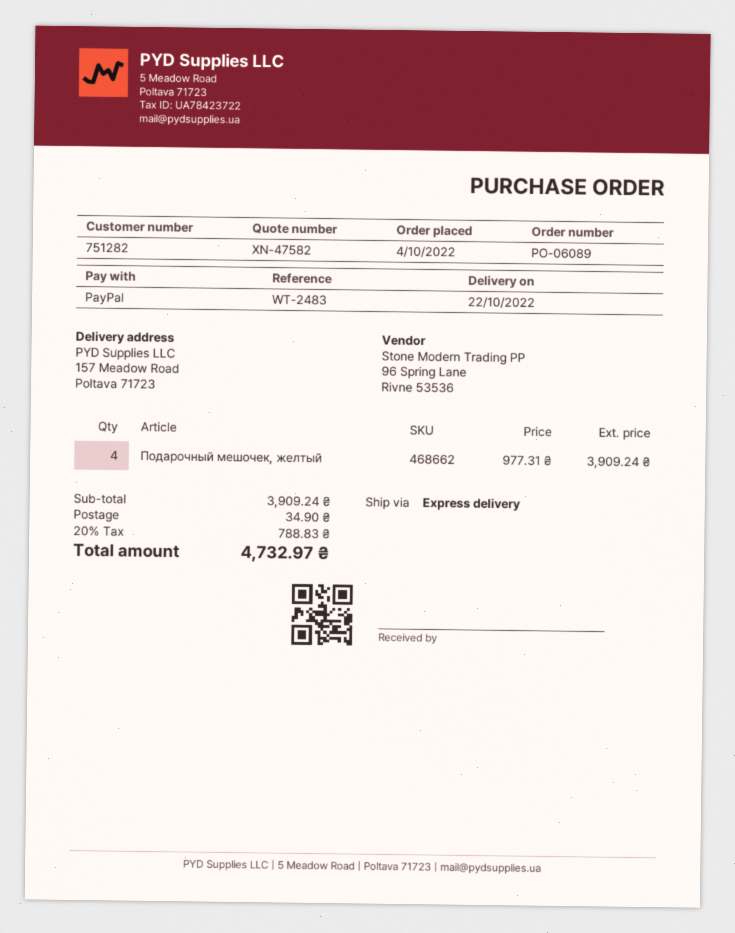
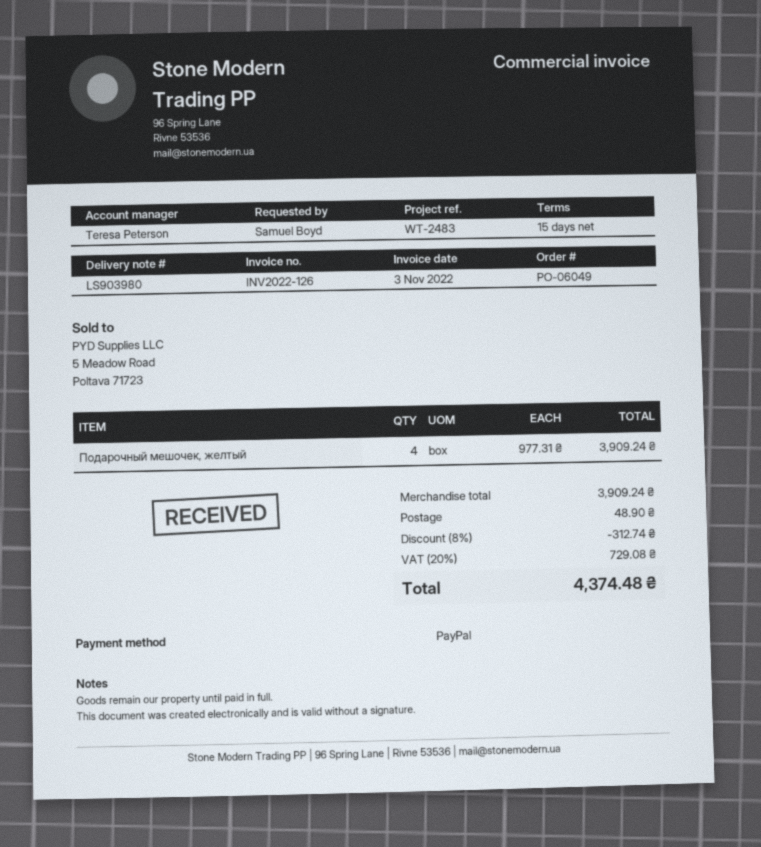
order number: PO-06089 -> PO-06049
discount: none -> 8% = 312.74
shipping: 34.90 -> 48.90
tax: 20% = 788.83 -> 20% = 729.08
total: 4732.97 -> 4374.48

